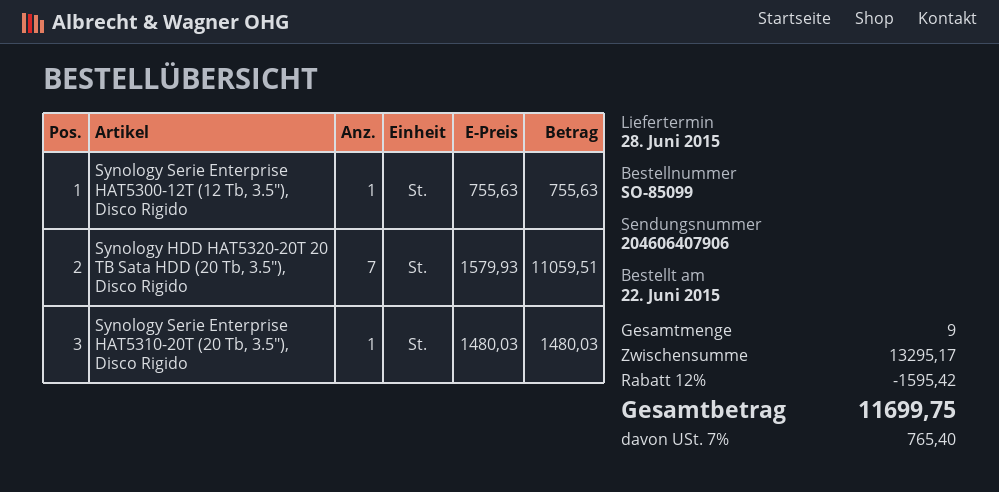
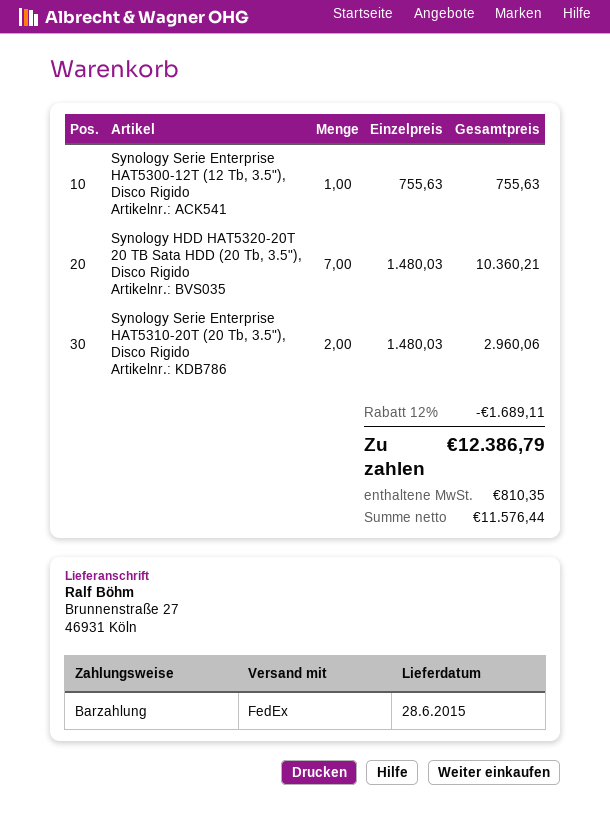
Synology HDD HAT5320-20T 20 TB Sata HDD (20 Tb, 3.5"), Disco Rigido: 7 x 1579.93 = 11059.51 -> 7 x 1480.03 = 10360.21
Synology Serie Enterprise HAT5310-20T (20 Tb, 3.5"), Disco Rigido: 1 x 1480.03 = 1480.03 -> 2 x 1480.03 = 2960.06
discount: 12% = 1595.42 -> 12% = 1689.11
tax: 765.40 -> 810.35
total: 11699.75 -> 12386.79

